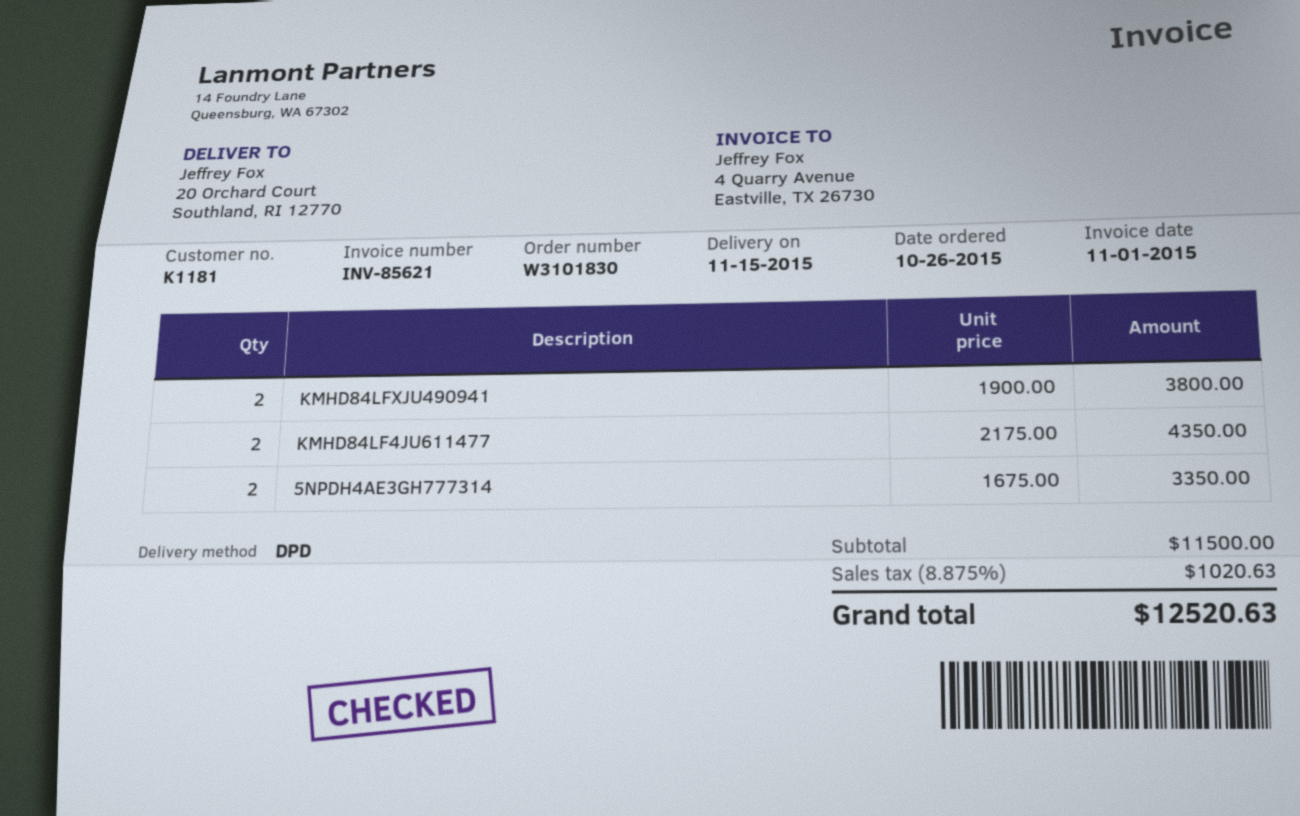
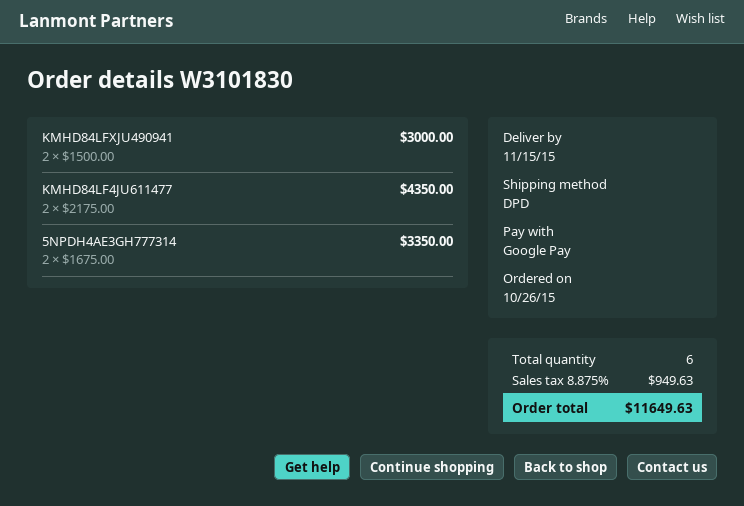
KMHD84LFXJU490941: 2 x 1900.00 = 3800.00 -> 2 x 1500.00 = 3000.00
tax: 8.875% = 1020.63 -> 8.875% = 949.63
total: 12520.63 -> 11649.63

